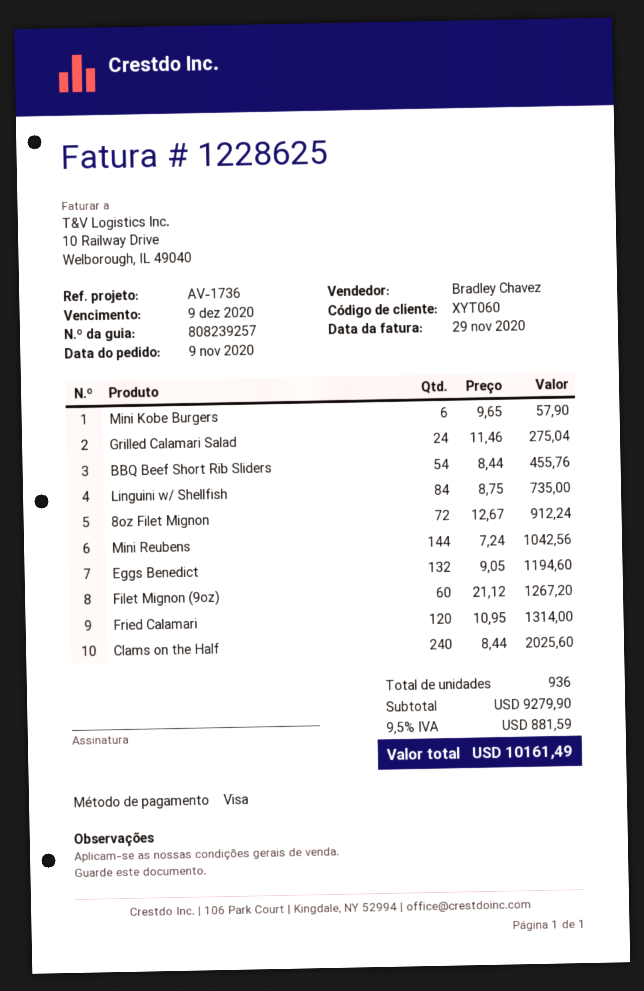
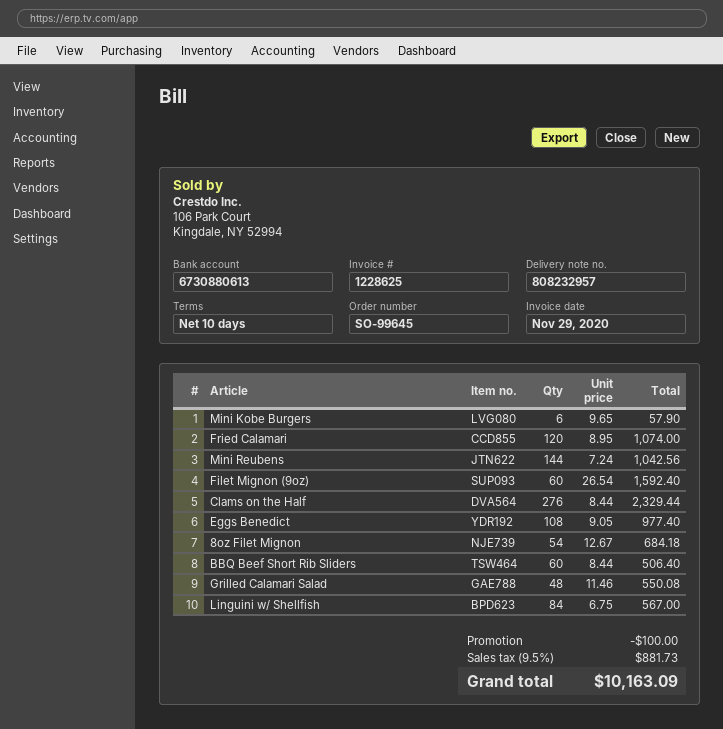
delivery note number: 808239257 -> 808232957
Grilled Calamari Salad: 24 x 11.46 = 275.04 -> 48 x 11.46 = 550.08
BBQ Beef Short Rib Sliders: 54 x 8.44 = 455.76 -> 60 x 8.44 = 506.40
Linguini w/ Shellfish: 84 x 8.75 = 735.00 -> 84 x 6.75 = 567.00
8oz Filet Mignon: 72 x 12.67 = 912.24 -> 54 x 12.67 = 684.18
Eggs Benedict: 132 x 9.05 = 1194.60 -> 108 x 9.05 = 977.40
Filet Mignon (9oz): 60 x 21.12 = 1267.20 -> 60 x 26.54 = 1592.40
Fried Calamari: 120 x 10.95 = 1314.00 -> 120 x 8.95 = 1074.00
Clams on the Half: 240 x 8.44 = 2025.60 -> 276 x 8.44 = 2329.44
discount: none -> 100.00
tax: 9.5% = 881.59 -> 9.5% = 881.73
total: 10161.49 -> 10163.09

